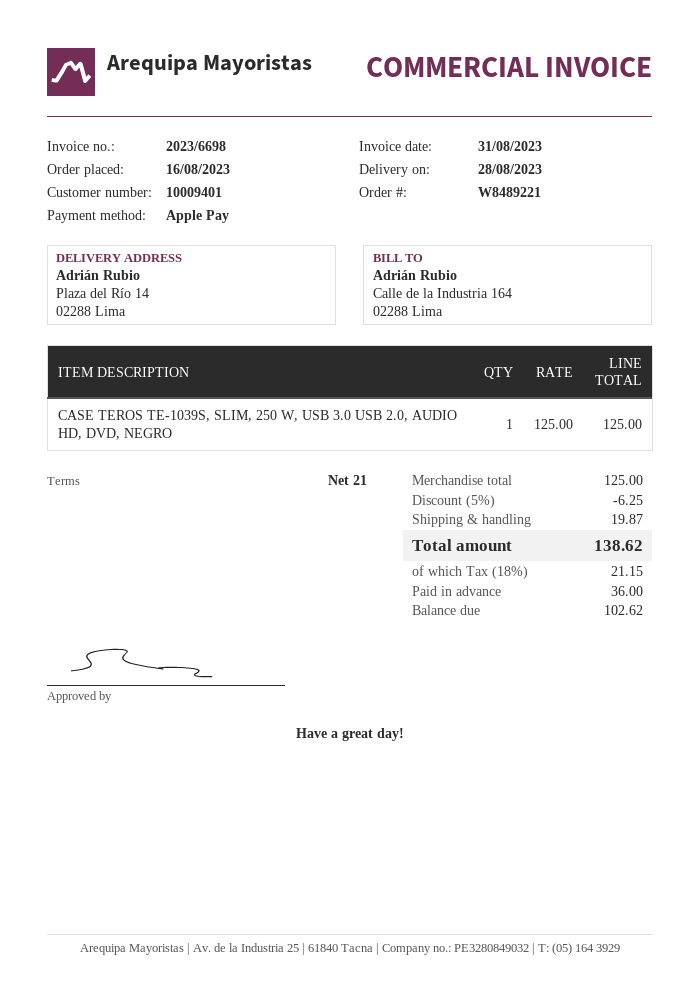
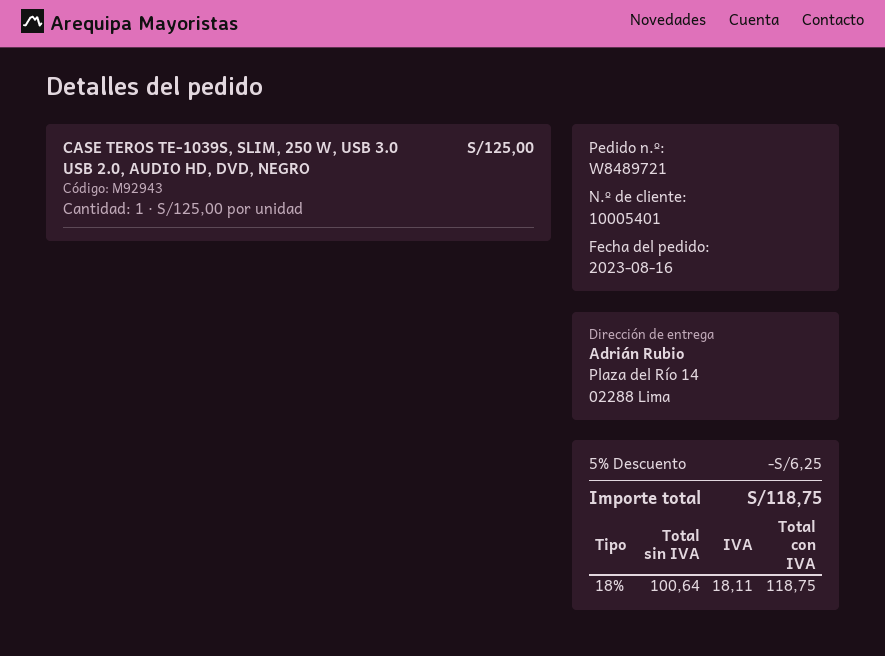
order number: W8489221 -> W8489721
customer number: 10009401 -> 10005401
shipping: 19.87 -> none
tax: 18% = 21.15 -> 18% = 18.11
total: 138.62 -> 118.75

